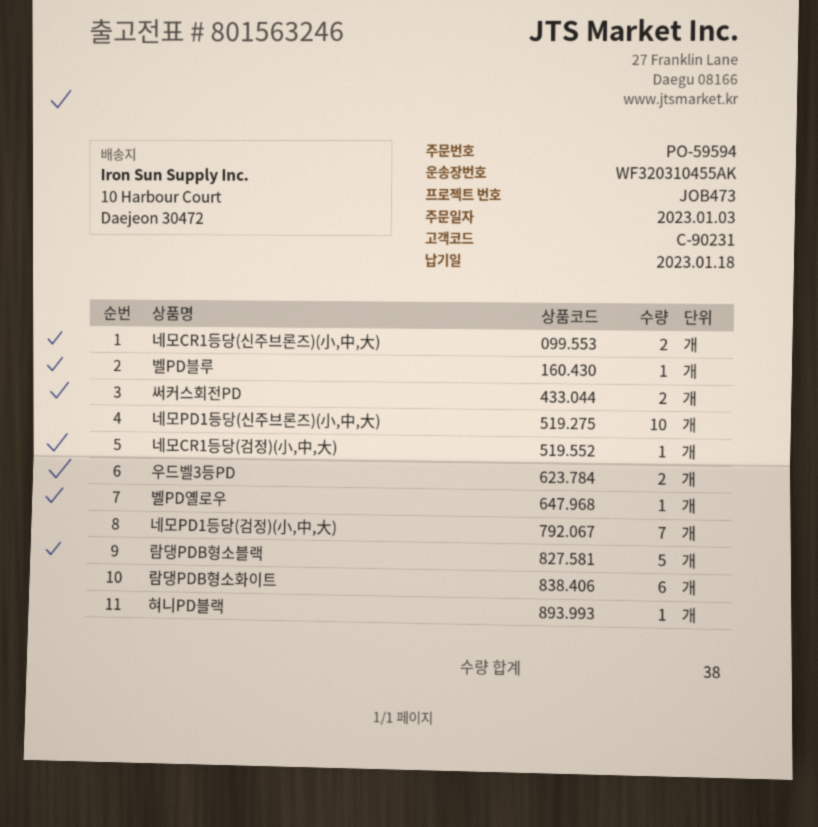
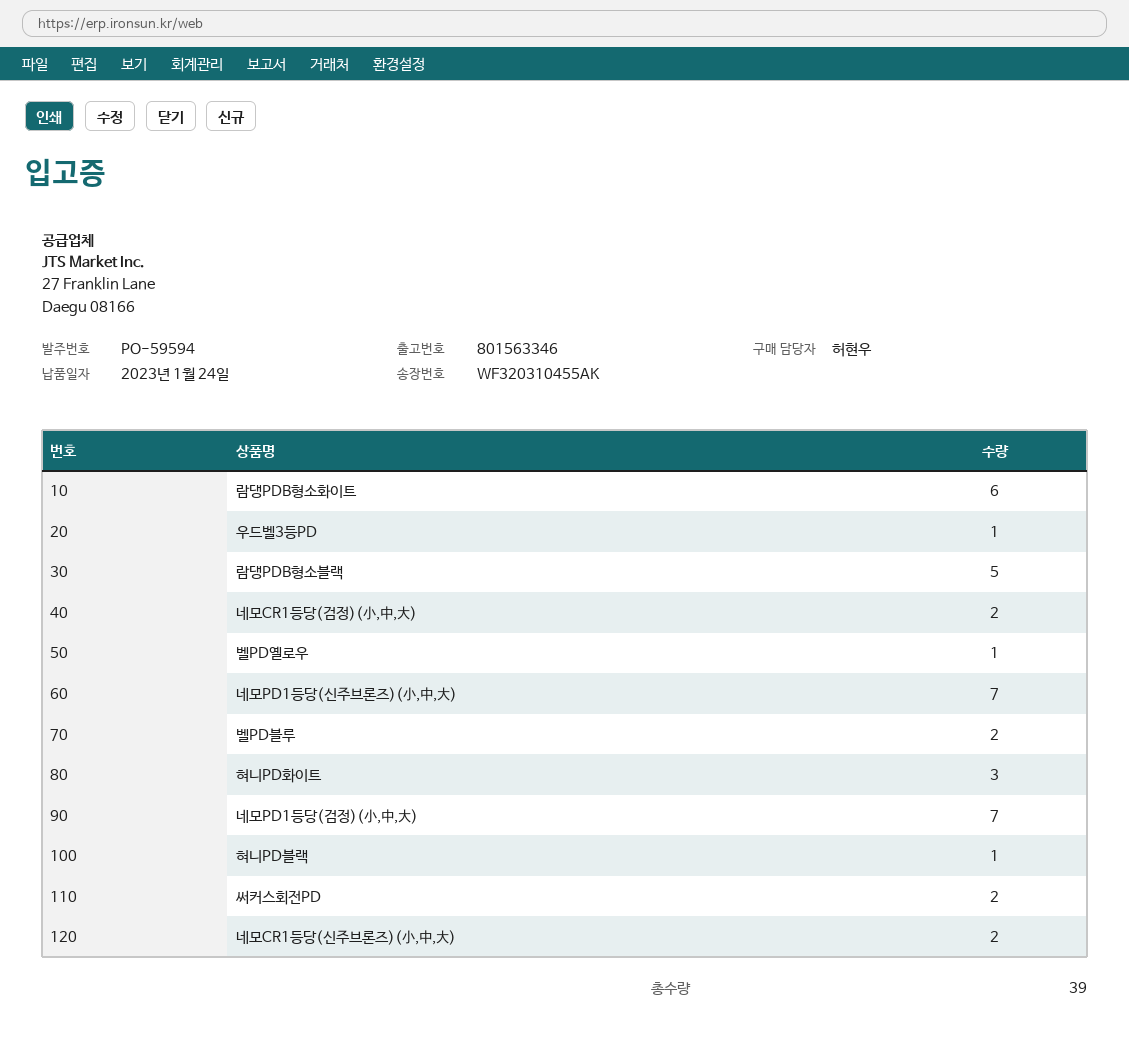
delivery note number: 801563246 -> 801563346
delivery date: 2023-01-18 -> 2023-01-24
벨PD블루: 1 -> 2
네모PD1등당(신주브론즈)(小,中,大): 10 -> 7
네모CR1등당(검정)(小,中,大): 1 -> 2
우드벨3등PD: 2 -> 1
혀니PD화이트: none -> 3
total quantity: 38 -> 39

